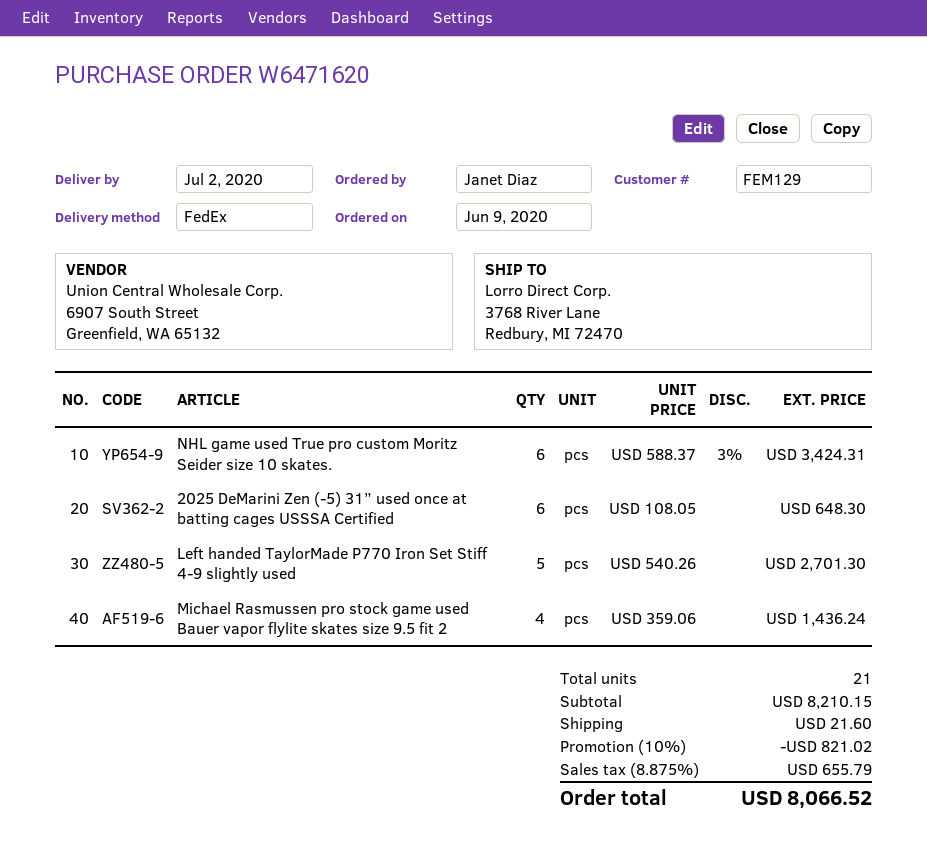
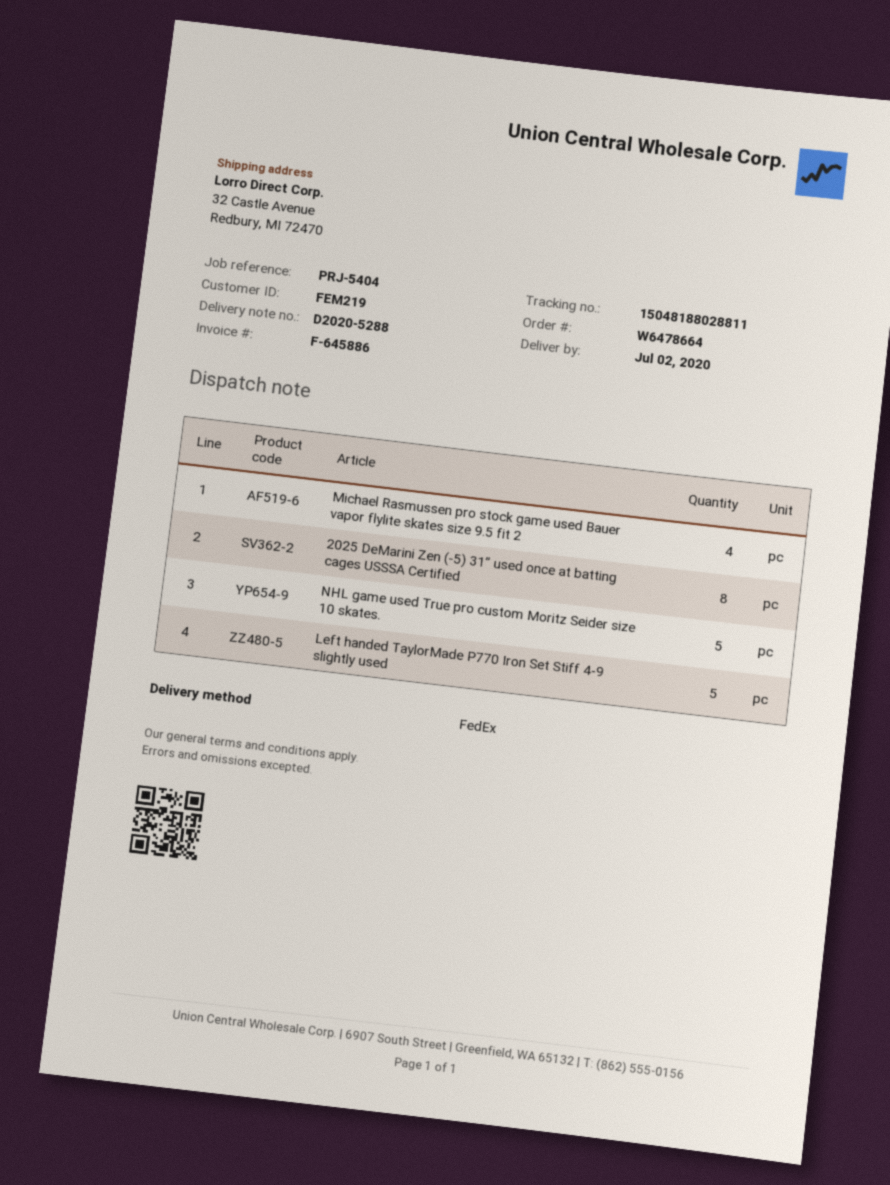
order number: W6471620 -> W6478664
customer number: FEM129 -> FEM219
ship to: 3768 River Lane, Redbury, MI 72470 -> 32 Castle Avenue, Redbury, MI 72470
NHL game used True pro custom Moritz Seider size 10 skates.: 6 -> 5
2025 DeMarini Zen (-5) 31” used once at batting cages USSSA Certified: 6 -> 8

